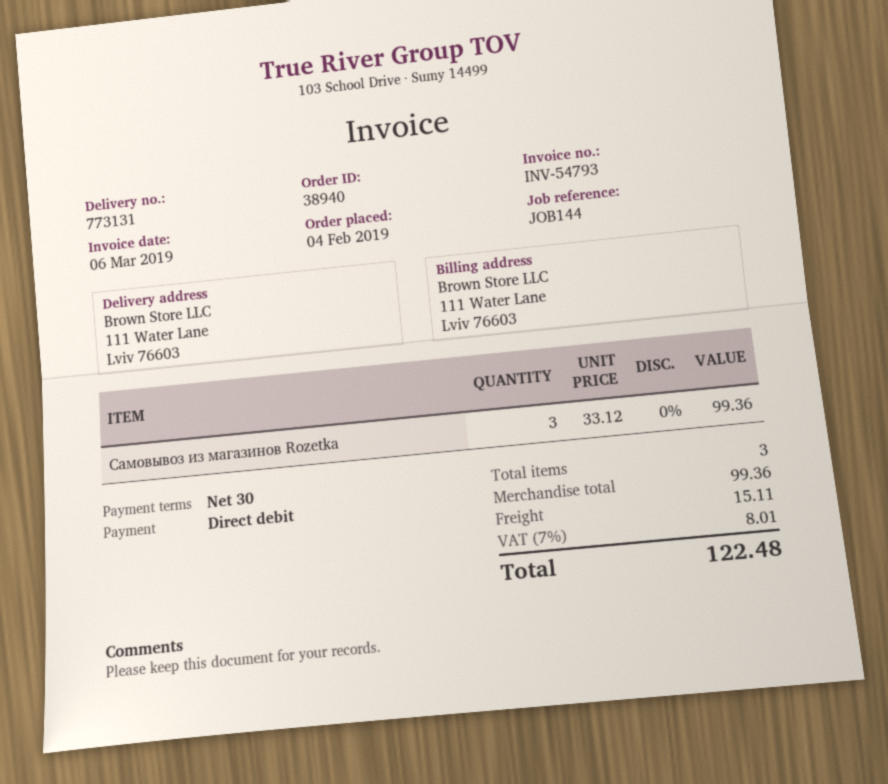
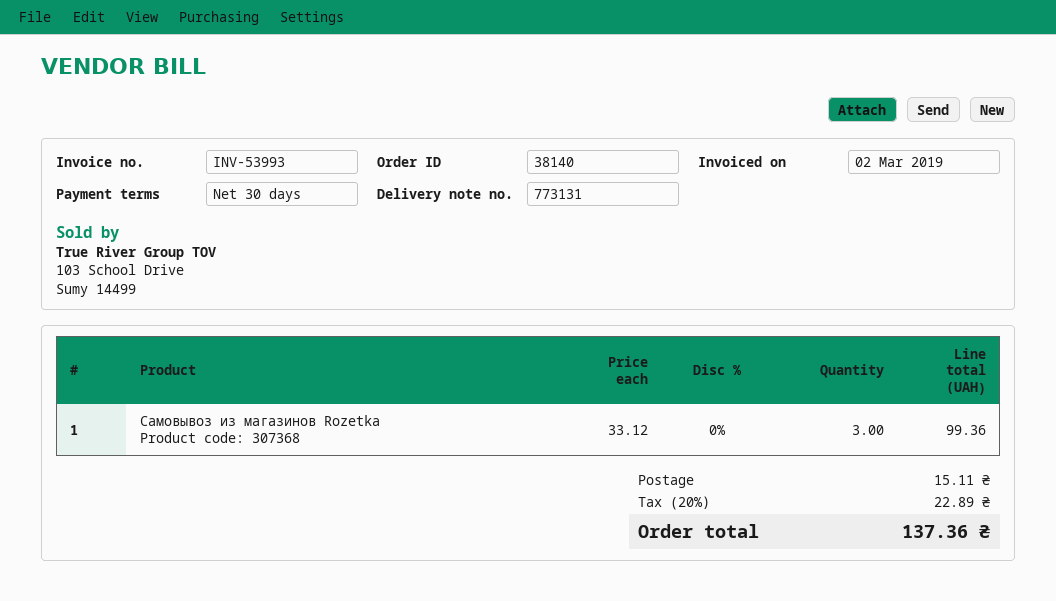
order number: 38940 -> 38140
invoice number: INV-54793 -> INV-53993
invoice date: 2019-03-06 -> 2019-03-02
tax: 7% = 8.01 -> 20% = 22.89
total: 122.48 -> 137.36

